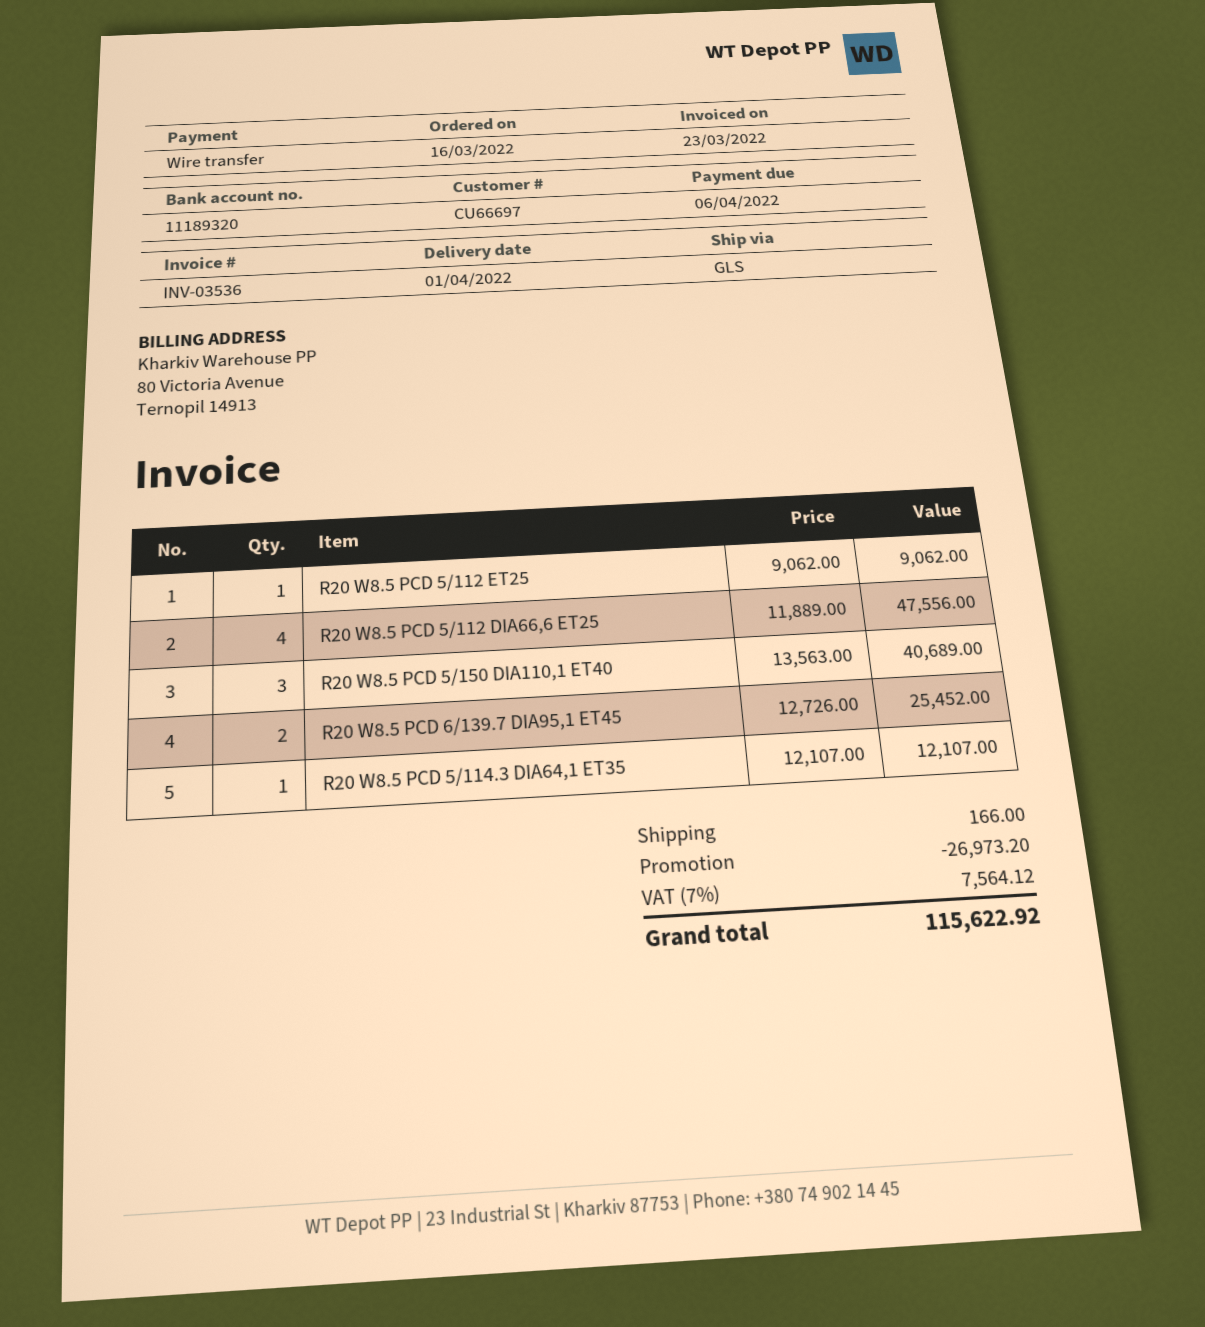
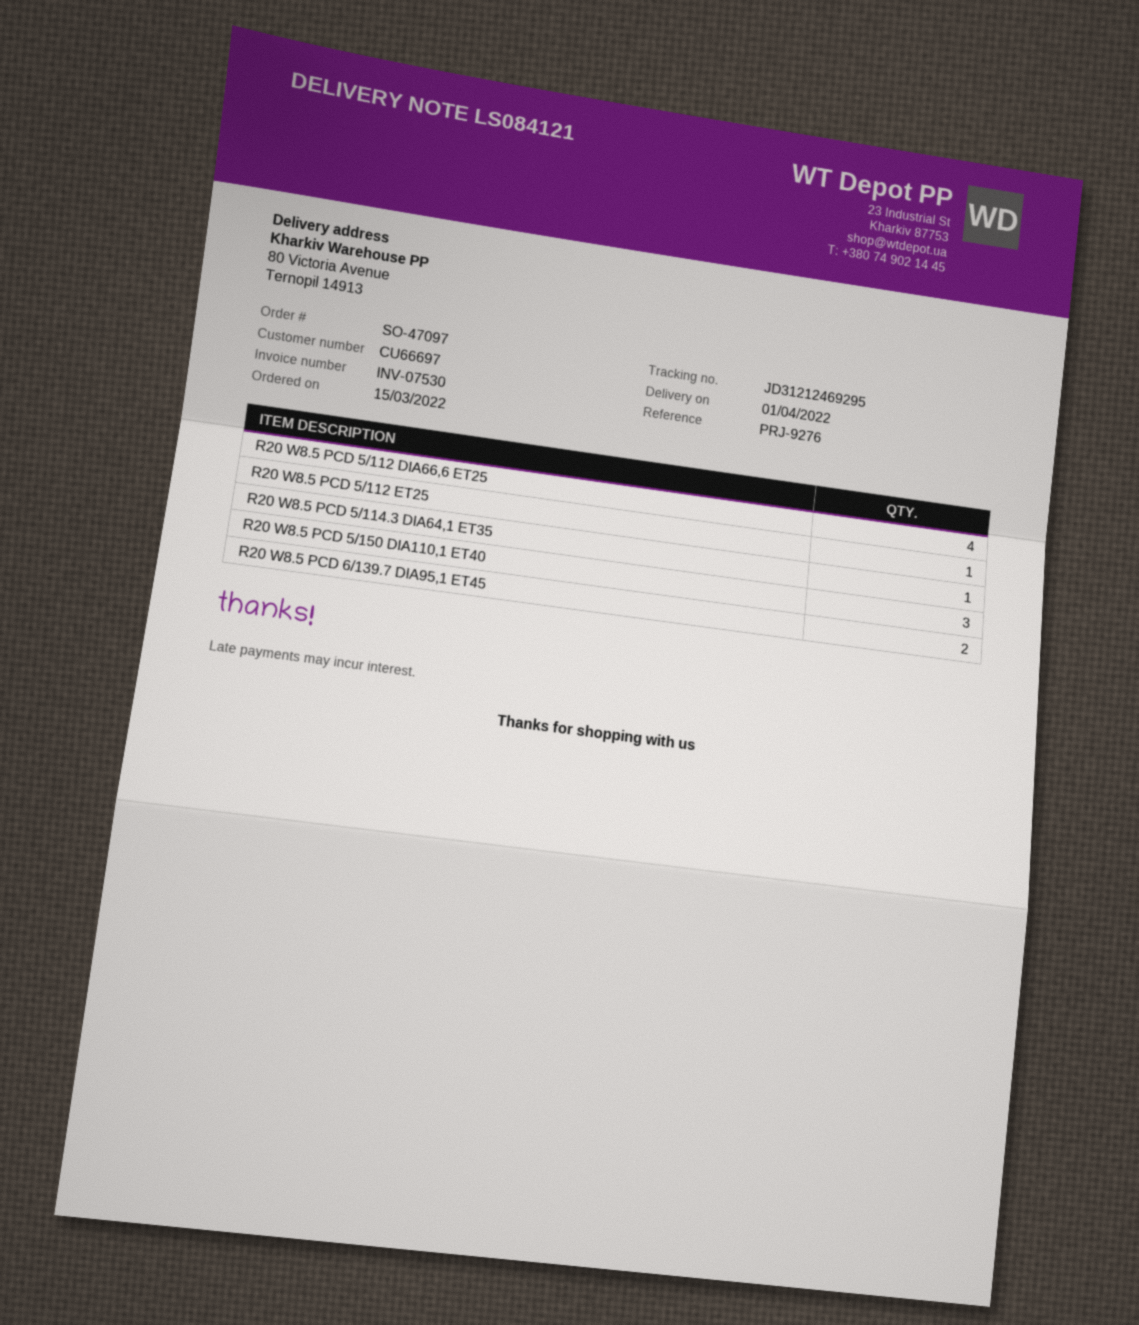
order date: 2022-03-16 -> 2022-03-15
invoice number: INV-03536 -> INV-07530

